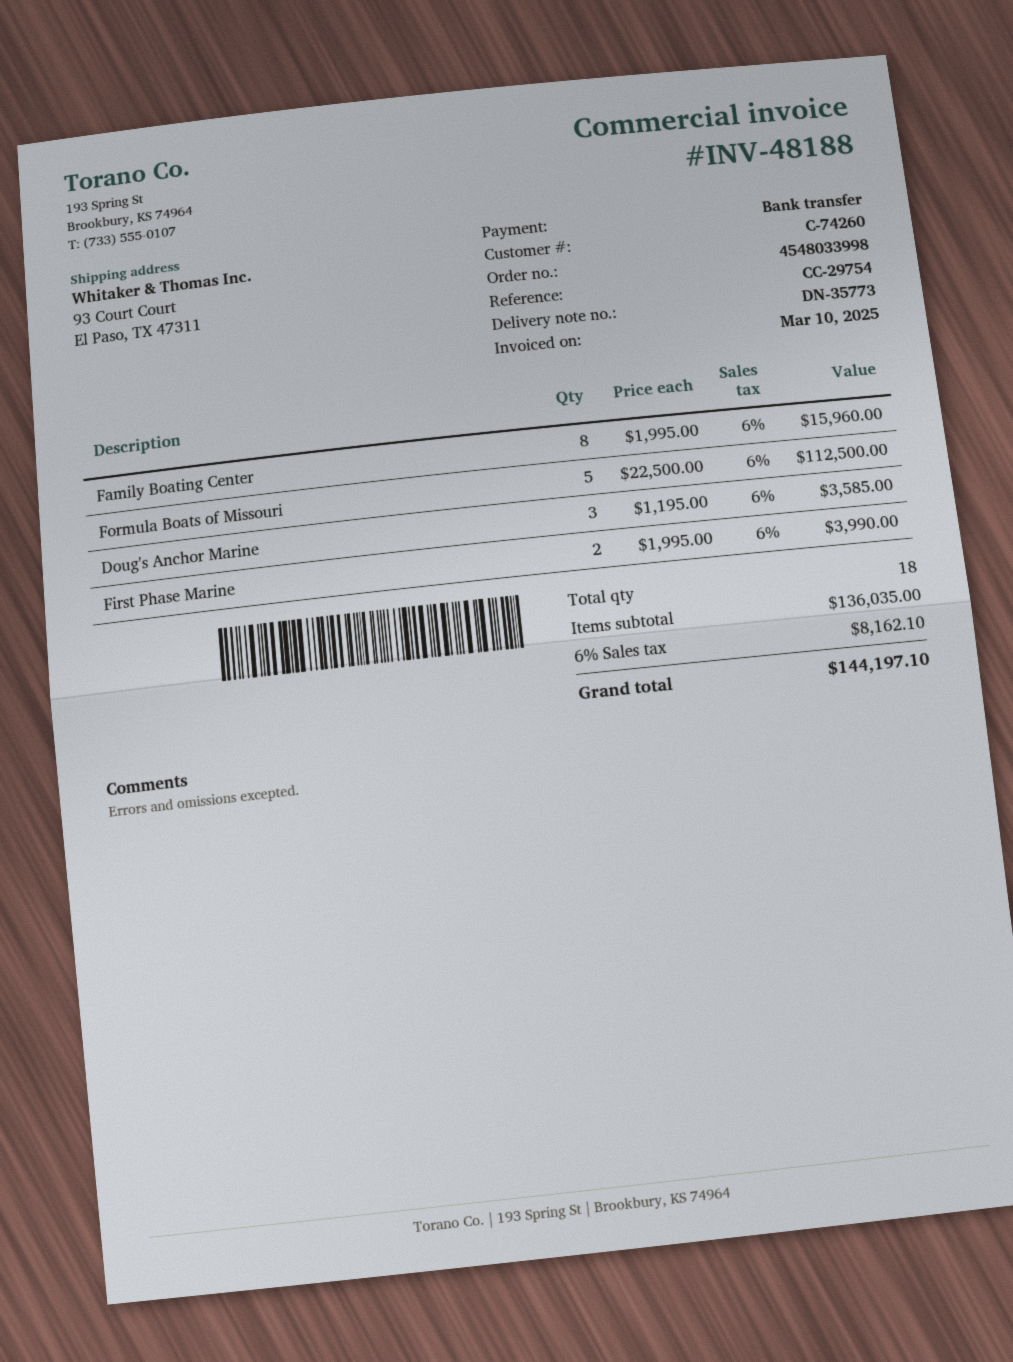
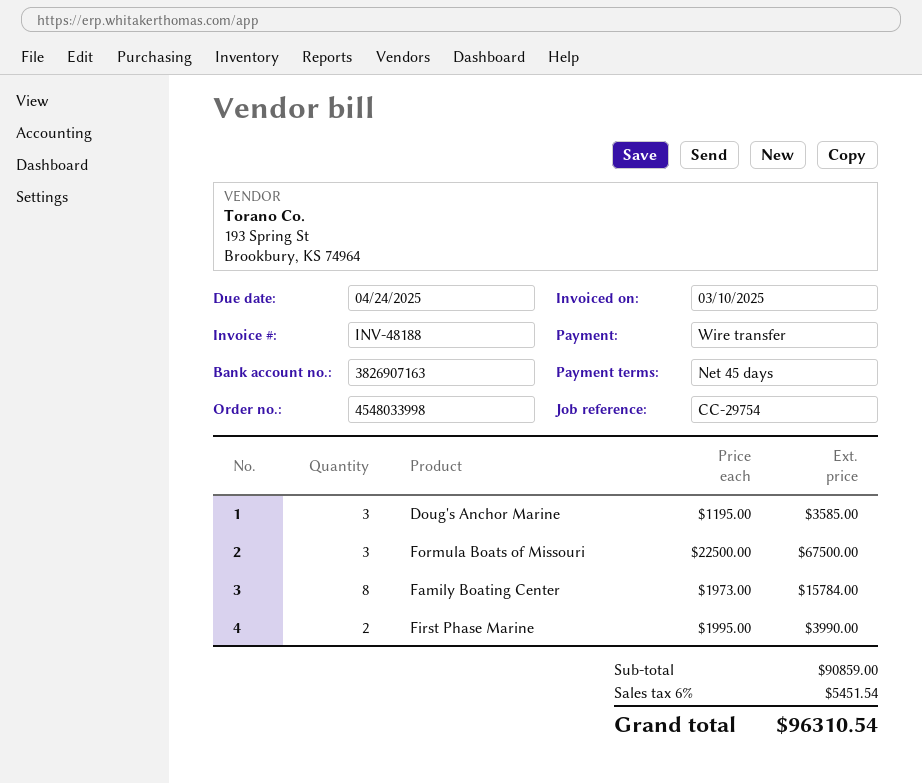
Family Boating Center: 8 x 1995.00 = 15960.00 -> 8 x 1973.00 = 15784.00
Formula Boats of Missouri: 5 x 22500.00 = 112500.00 -> 3 x 22500.00 = 67500.00
subtotal: 136035.00 -> 90859.00
tax: 6% = 8162.10 -> 6% = 5451.54
total: 144197.10 -> 96310.54

